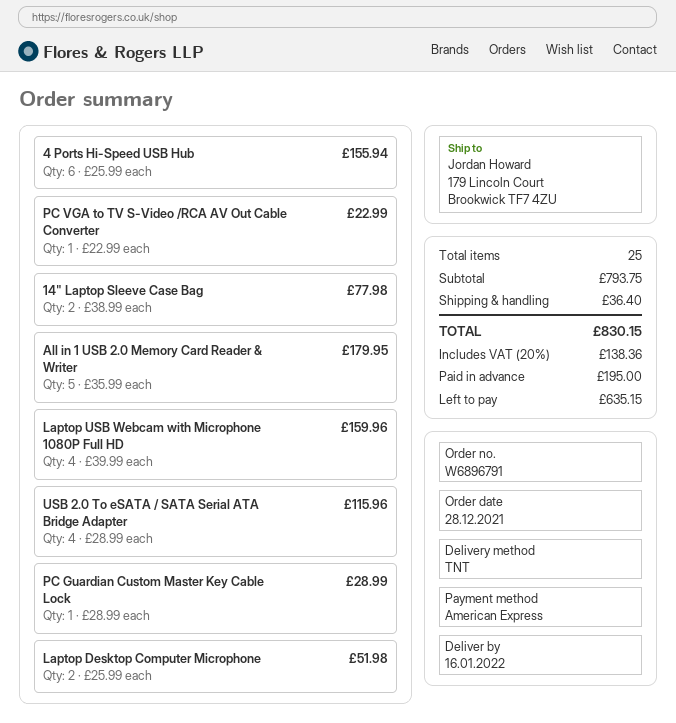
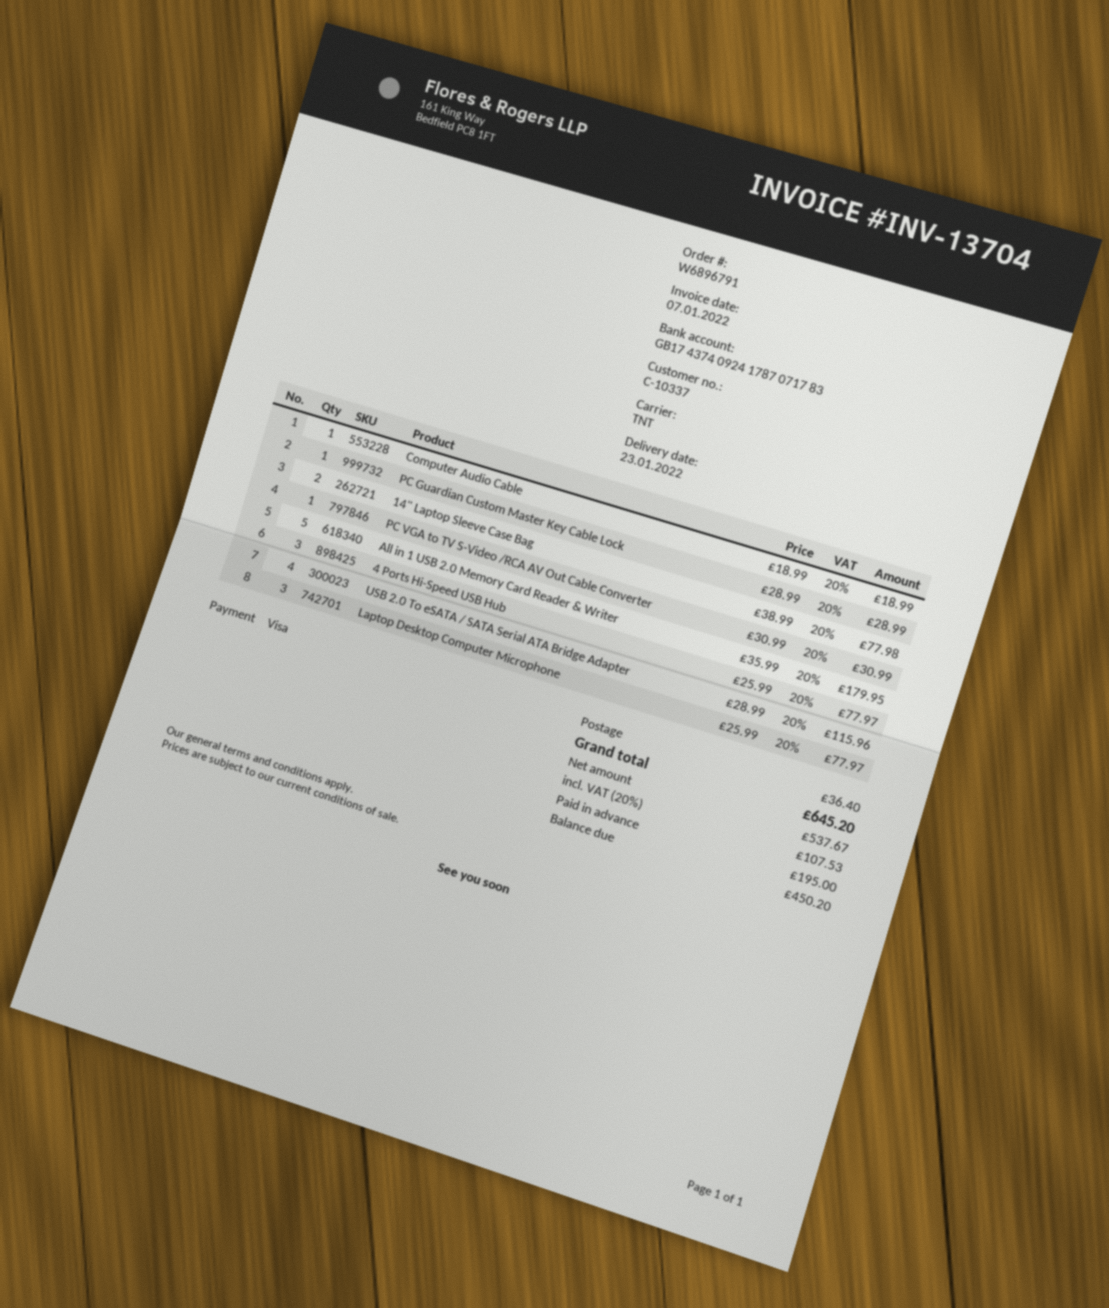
delivery date: 2022-01-16 -> 2022-01-23
payment method: American Express -> Visa
4 Ports Hi-Speed USB Hub: 6 x 25.99 = 155.94 -> 3 x 25.99 = 77.97
PC VGA to TV S-Video /RCA AV Out Cable Converter: 1 x 22.99 = 22.99 -> 1 x 30.99 = 30.99
Laptop USB Webcam with Microphone 1080P Full HD: 4 x 39.99 = 159.96 -> none
Laptop Desktop Computer Microphone: 2 x 25.99 = 51.98 -> 3 x 25.99 = 77.97
Computer Audio Cable: none -> 1 x 18.99 = 18.99
tax: 20% = 138.36 -> 20% = 107.53
total: 830.15 -> 645.20
balance: 635.15 -> 450.20

